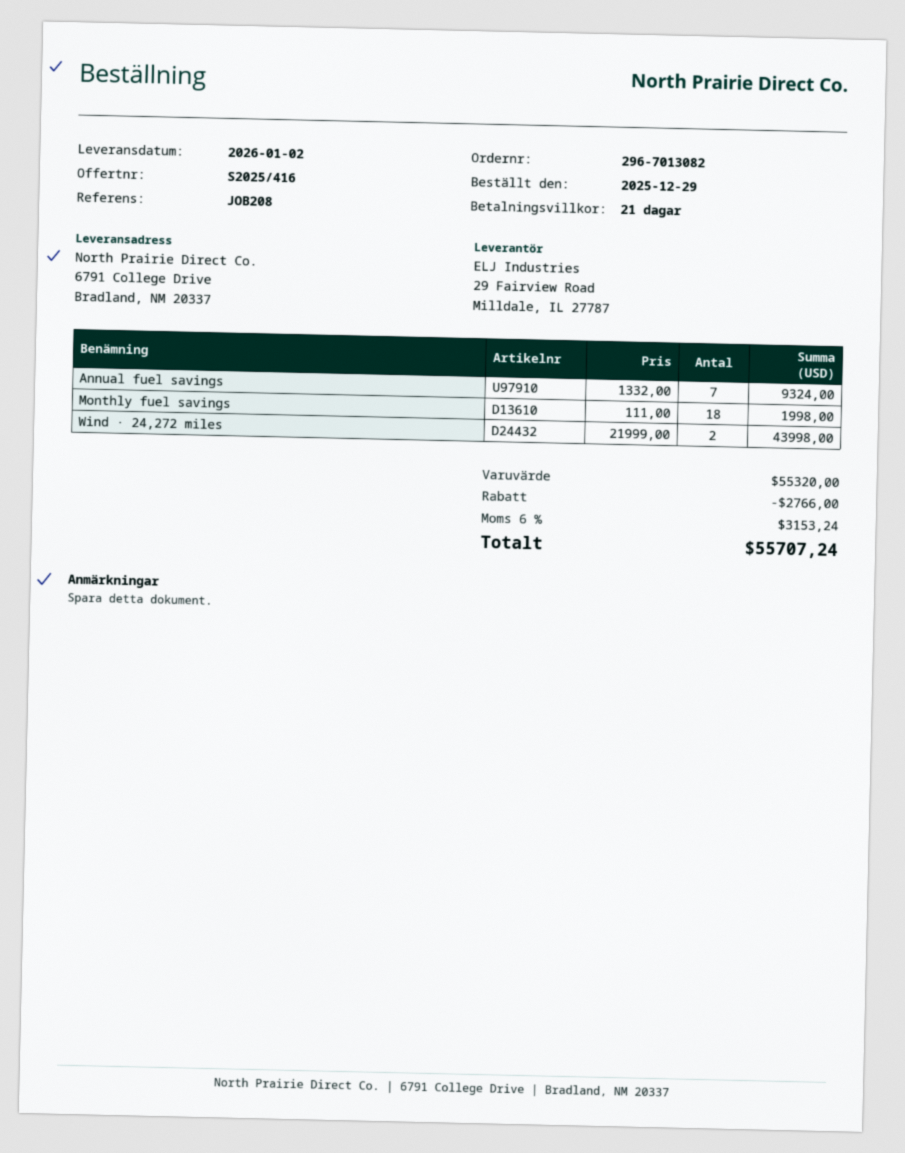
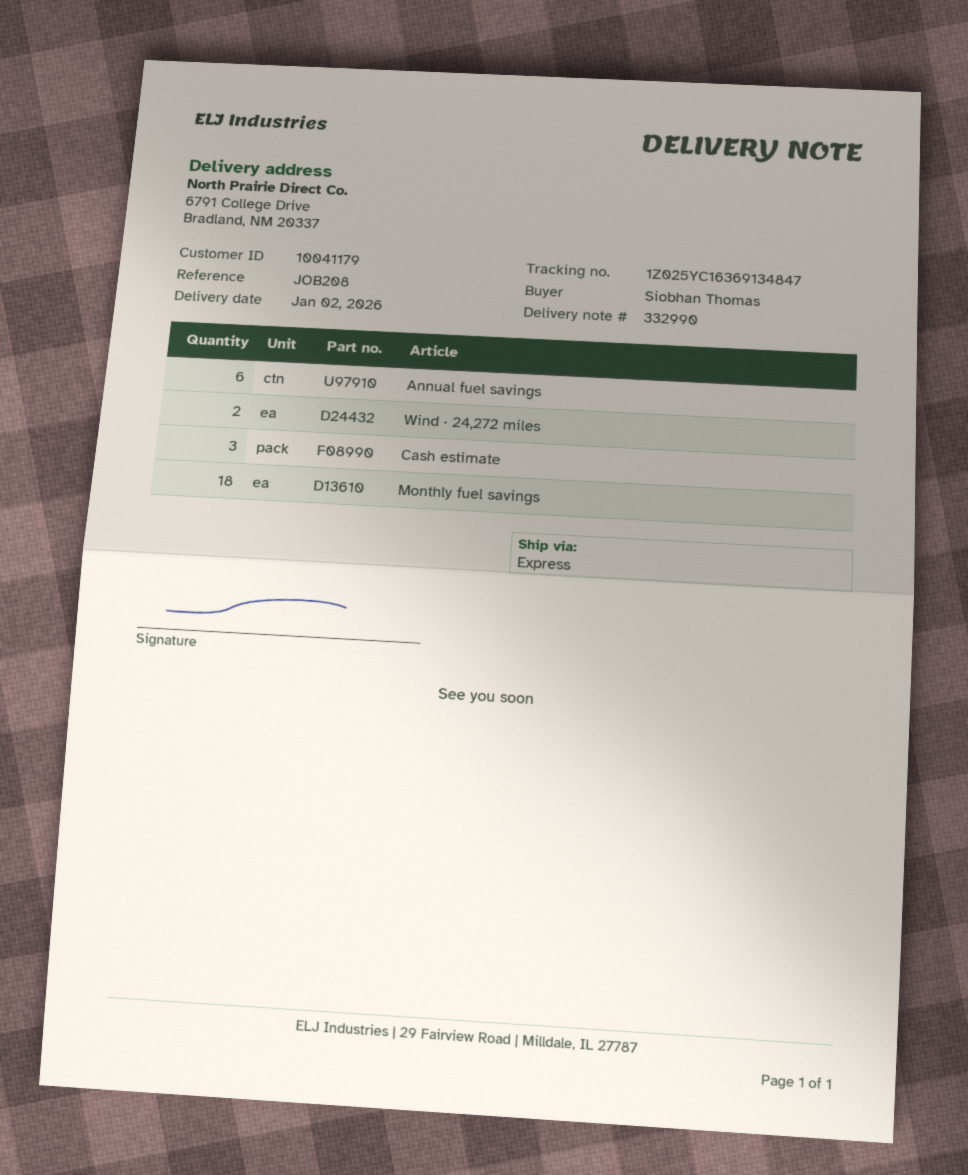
Annual fuel savings: 7 -> 6
Cash estimate: none -> 3

